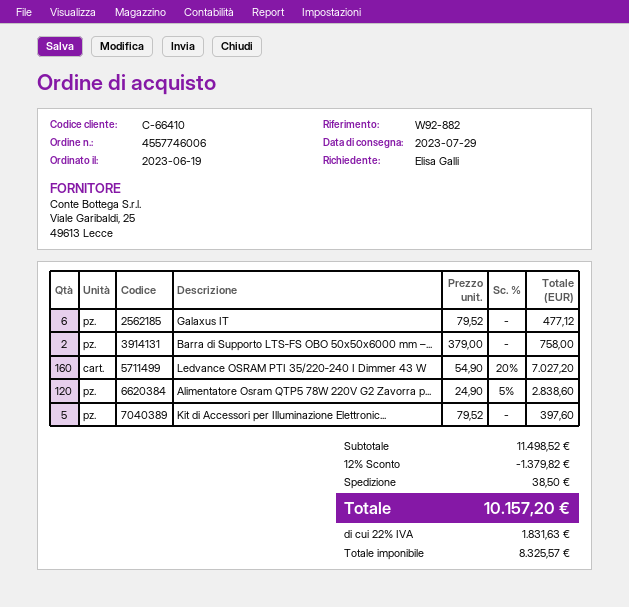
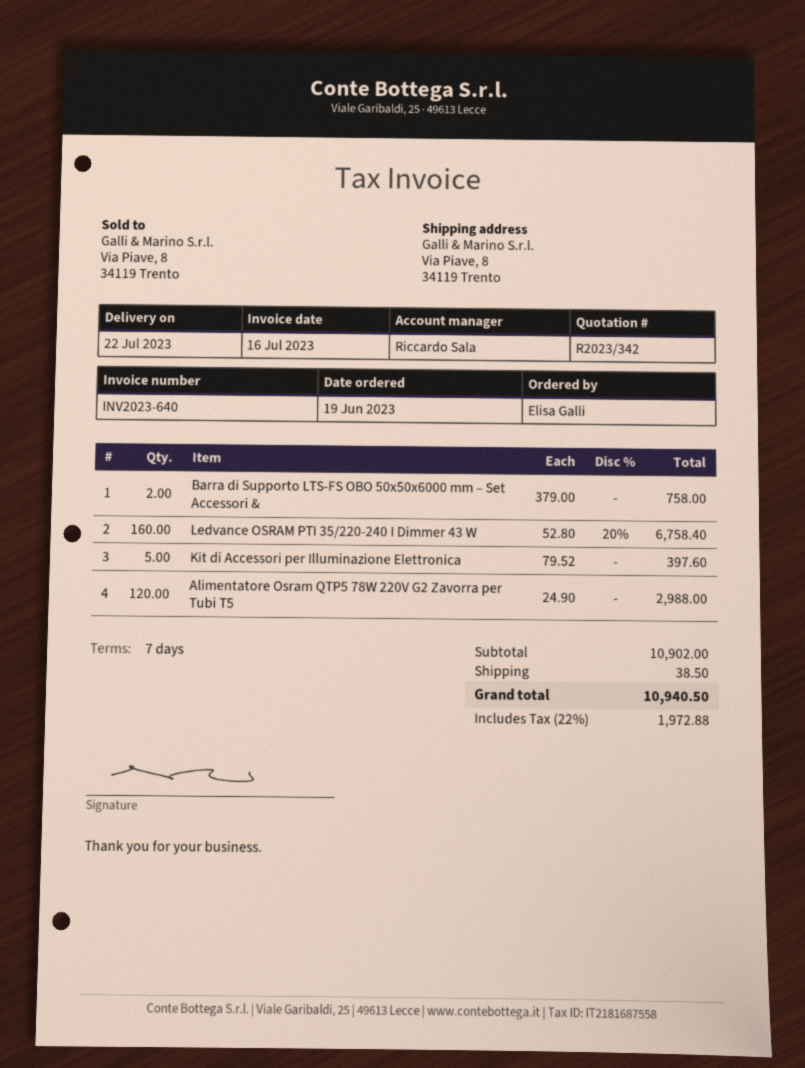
delivery date: 2023-07-29 -> 2023-07-22
Galaxus IT: 6 x 79.52 = 477.12 -> none
Ledvance OSRAM PTI 35/220‑240 I Dimmer 43 W: 160 x 54.90 - 20% = 7027.20 -> 160 x 52.80 - 20% = 6758.40
Alimentatore Osram QTP5 78W 220V G2 Zavorra p...: 120 x 24.90 - 5% = 2838.60 -> 120 x 24.90 = 2988.00
subtotal: 11498.52 -> 10902.00
discount: 12% = 1379.82 -> none
tax: 22% = 1831.63 -> 22% = 1972.88
total: 10157.20 -> 10940.50

